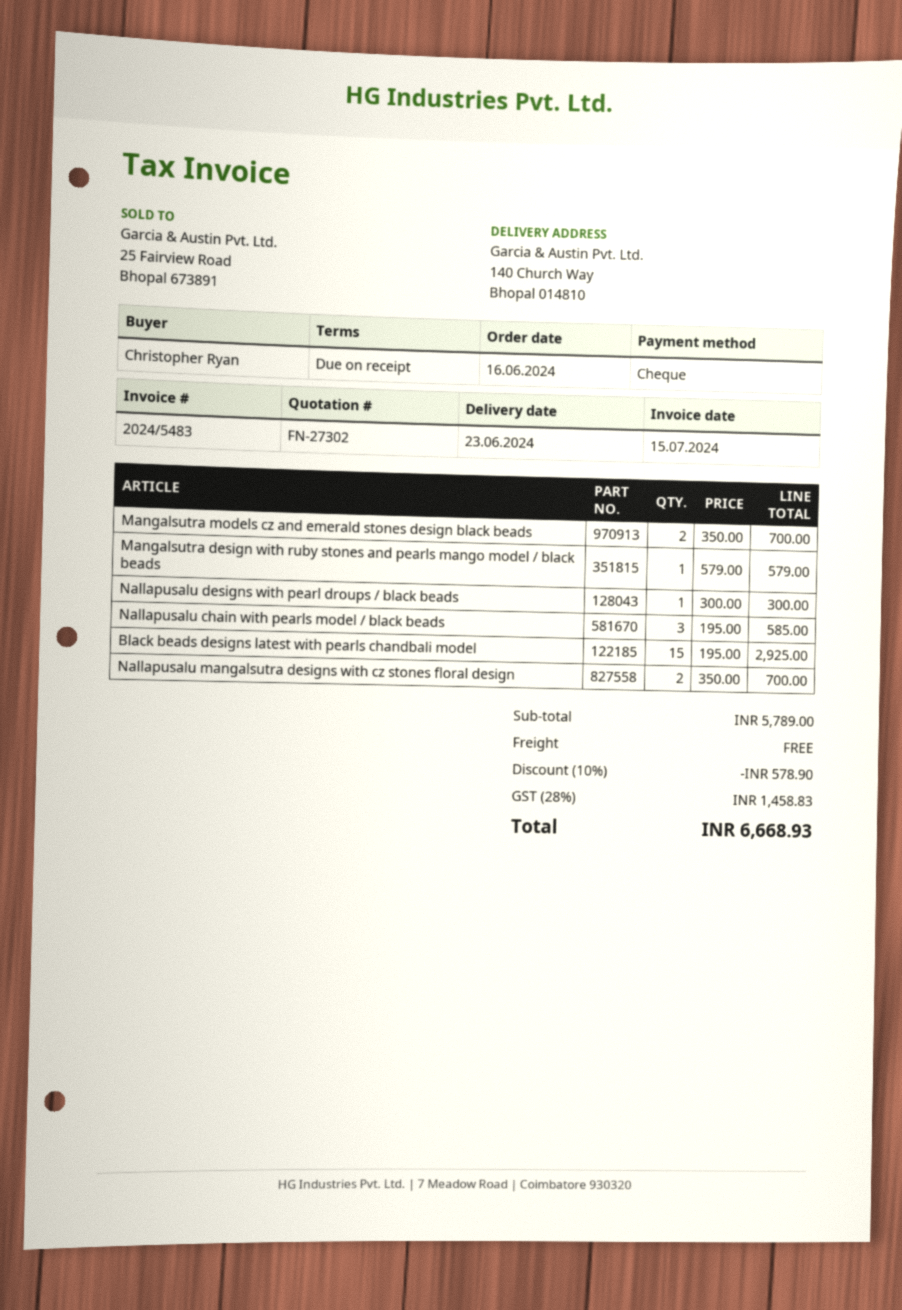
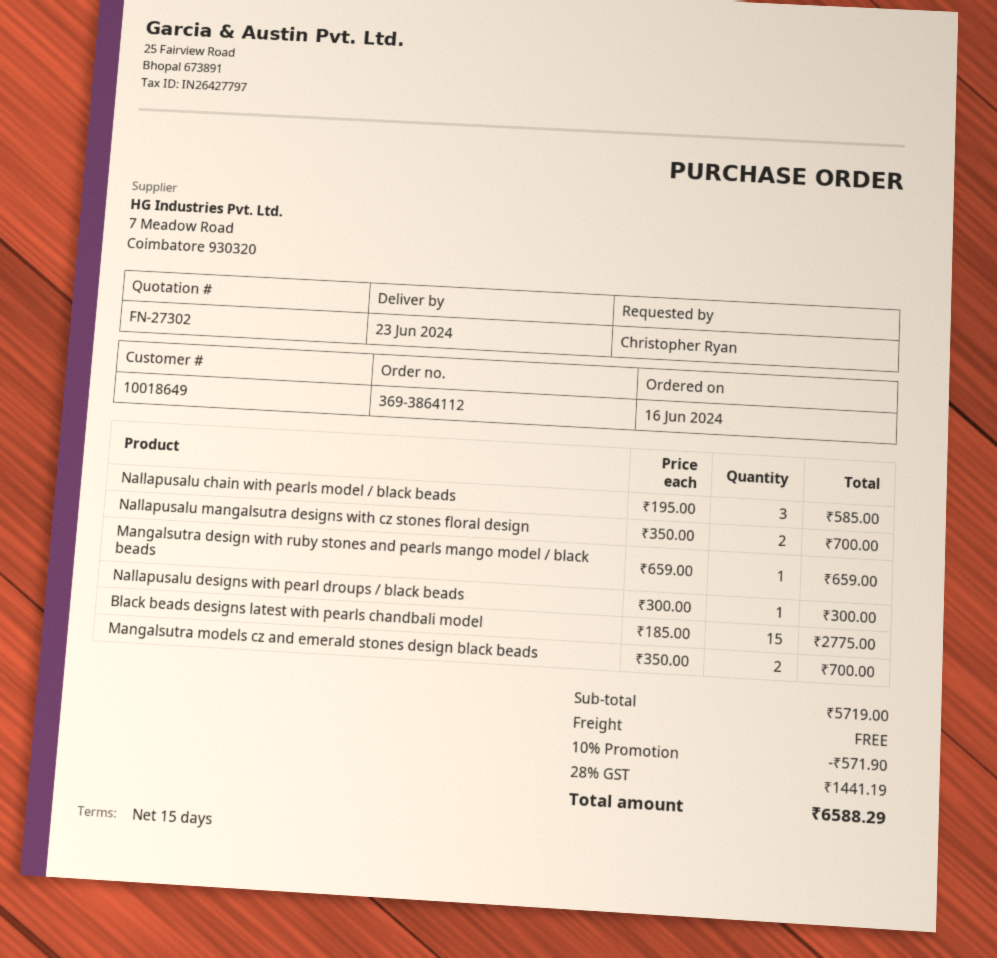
payment terms: on receipt -> 15 days
Mangalsutra design with ruby stones and pearls mango model / black beads: 1 x 579.00 = 579.00 -> 1 x 659.00 = 659.00
Black beads designs latest with pearls chandbali model: 15 x 195.00 = 2925.00 -> 15 x 185.00 = 2775.00
subtotal: 5789.00 -> 5719.00
discount: 10% = 578.90 -> 10% = 571.90
tax: 28% = 1458.83 -> 28% = 1441.19
total: 6668.93 -> 6588.29

